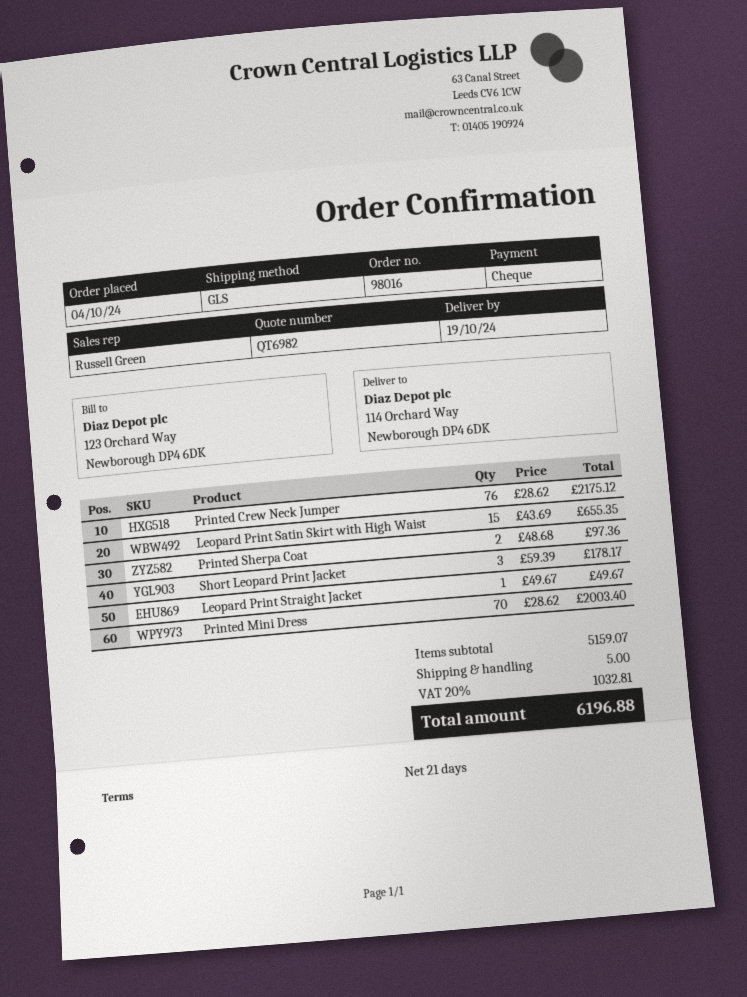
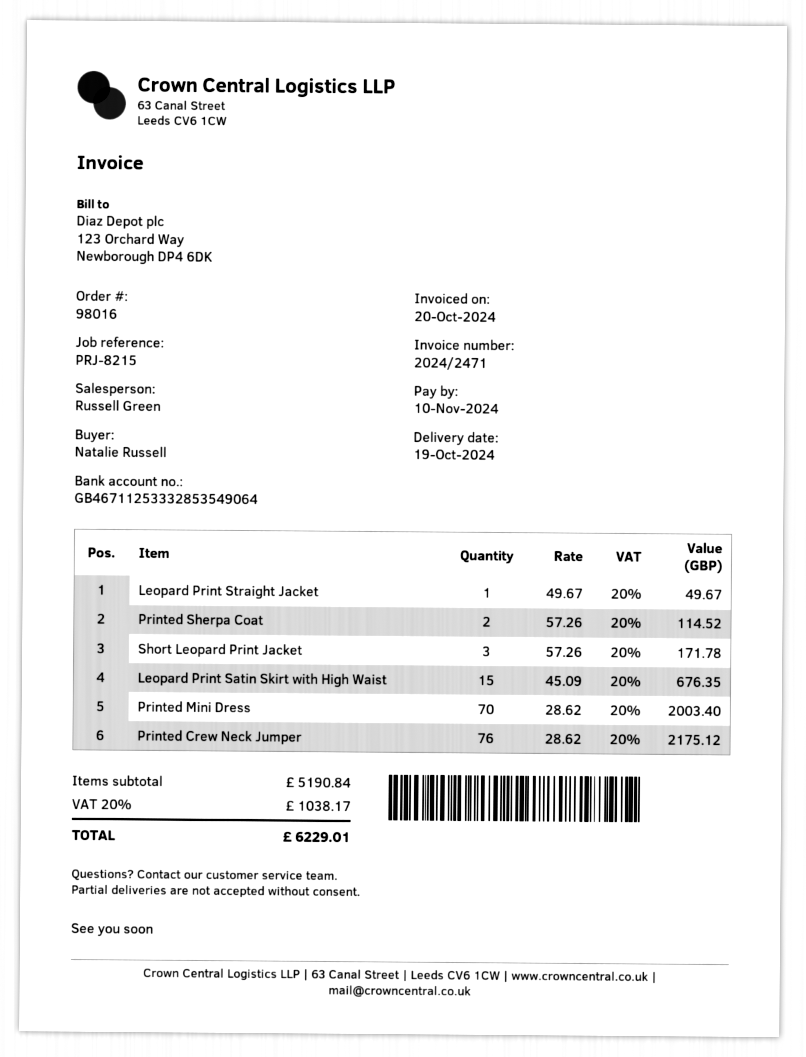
Leopard Print Satin Skirt with High Waist: 15 x 43.69 = 655.35 -> 15 x 45.09 = 676.35
Printed Sherpa Coat: 2 x 48.68 = 97.36 -> 2 x 57.26 = 114.52
Short Leopard Print Jacket: 3 x 59.39 = 178.17 -> 3 x 57.26 = 171.78
subtotal: 5159.07 -> 5190.84
shipping: 5.00 -> none
tax: 20% = 1032.81 -> 20% = 1038.17
total: 6196.88 -> 6229.01

